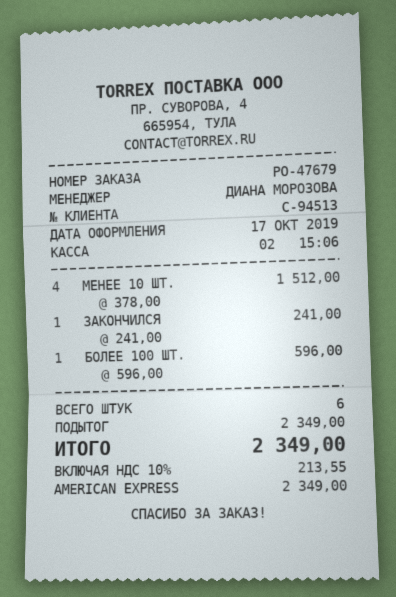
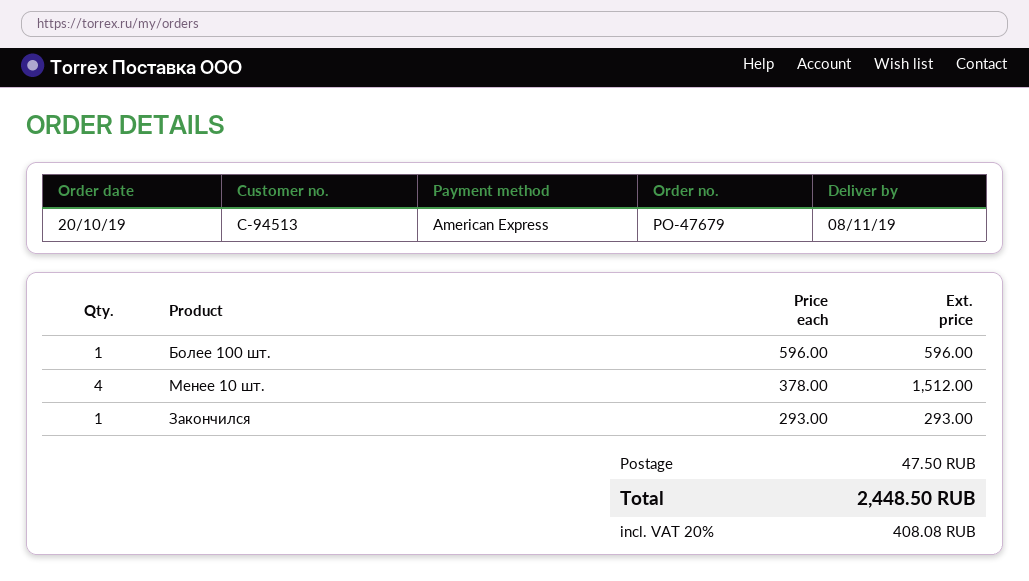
order date: 2019-10-17 -> 2019-10-20
ЗАКОНЧИЛСЯ: 1 x 241.00 = 241.00 -> 1 x 293.00 = 293.00
shipping: none -> 47.50
tax: 10% = 213.55 -> 20% = 408.08
total: 2349.00 -> 2448.50

